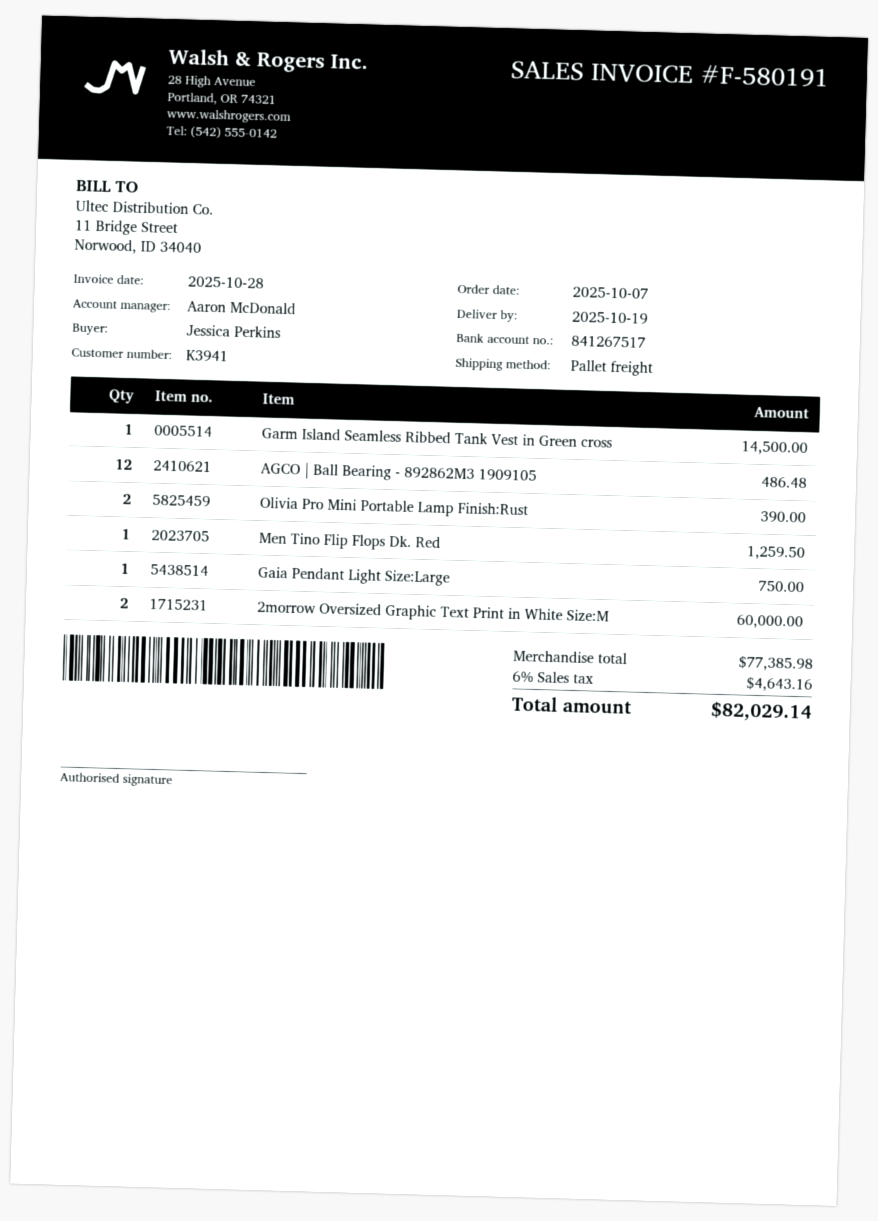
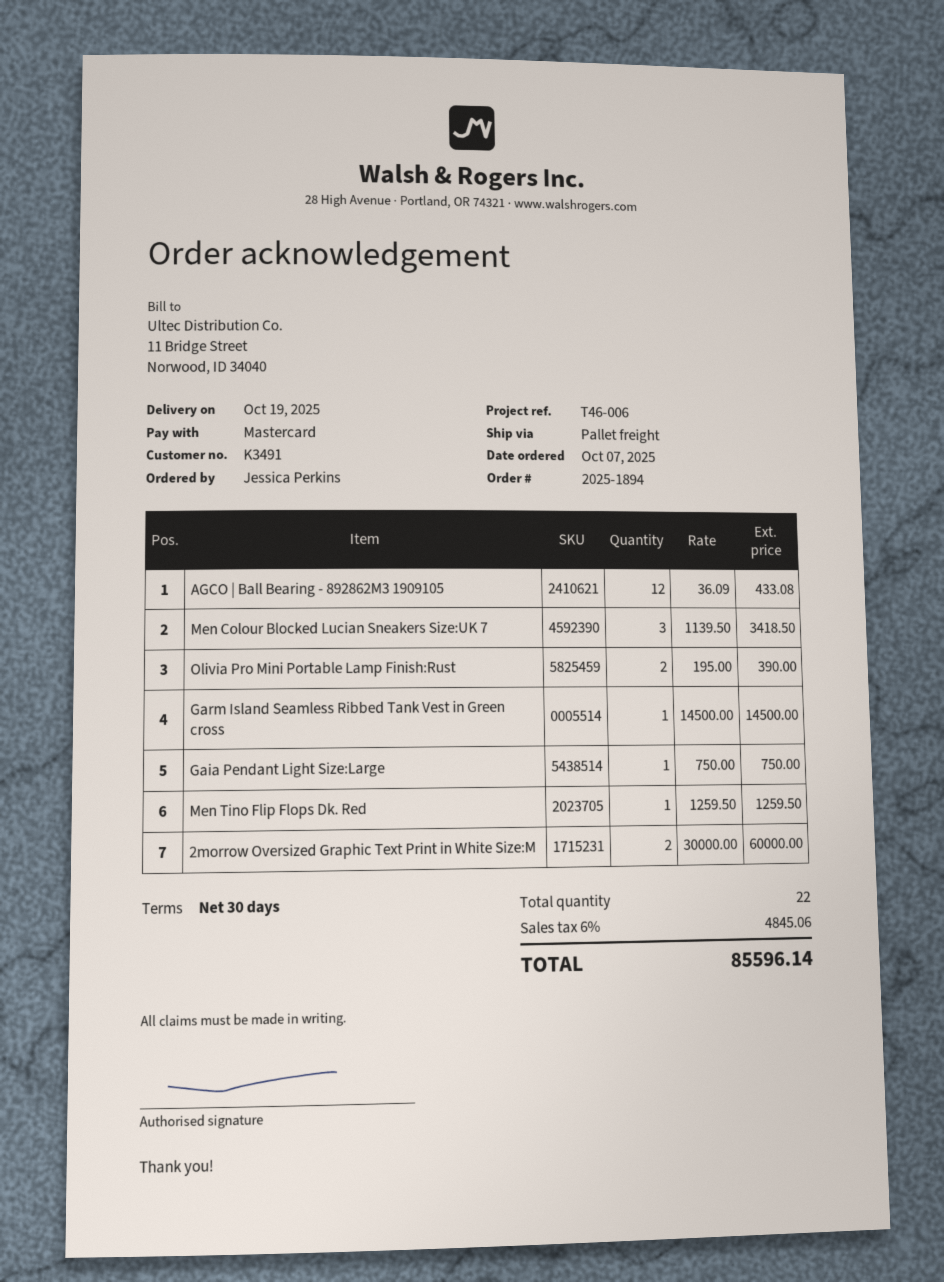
customer number: K3941 -> K3491
AGCO | Ball Bearing - 892862M3 1909105: 12 for 486.48 -> 12 for 433.08
Men Colour Blocked Lucian Sneakers Size:UK 7: none -> 3 for 3418.50
tax: 6% = 4643.16 -> 6% = 4845.06
total: 82029.14 -> 85596.14

